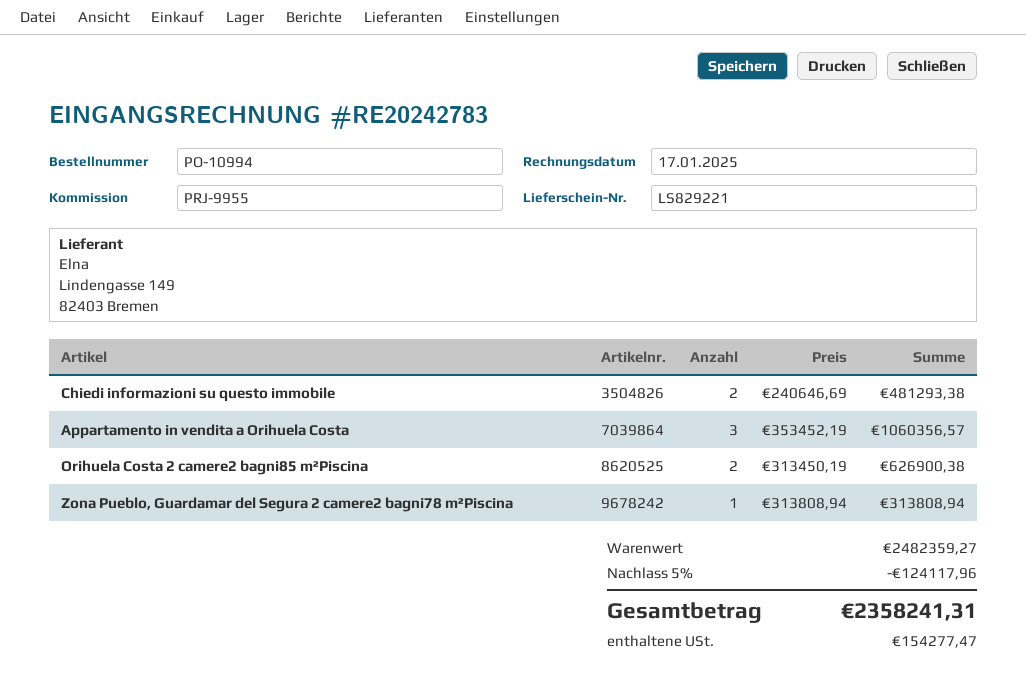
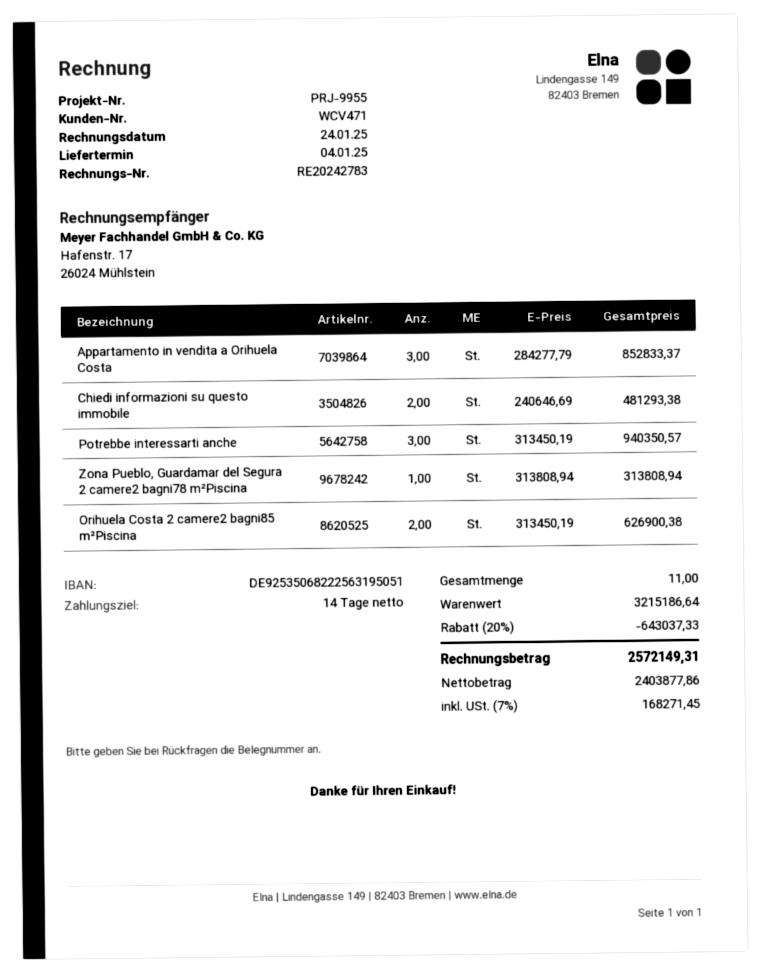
invoice date: 2025-01-17 -> 2025-01-24
Appartamento in vendita a Orihuela Costa: 3 x 353452.19 = 1060356.57 -> 3 x 284277.79 = 852833.37
Potrebbe interessarti anche: none -> 3 x 313450.19 = 940350.57
subtotal: 2482359.27 -> 3215186.64
discount: 5% = 124117.96 -> 20% = 643037.33
tax: 154277.47 -> 168271.45
total: 2358241.31 -> 2572149.31

